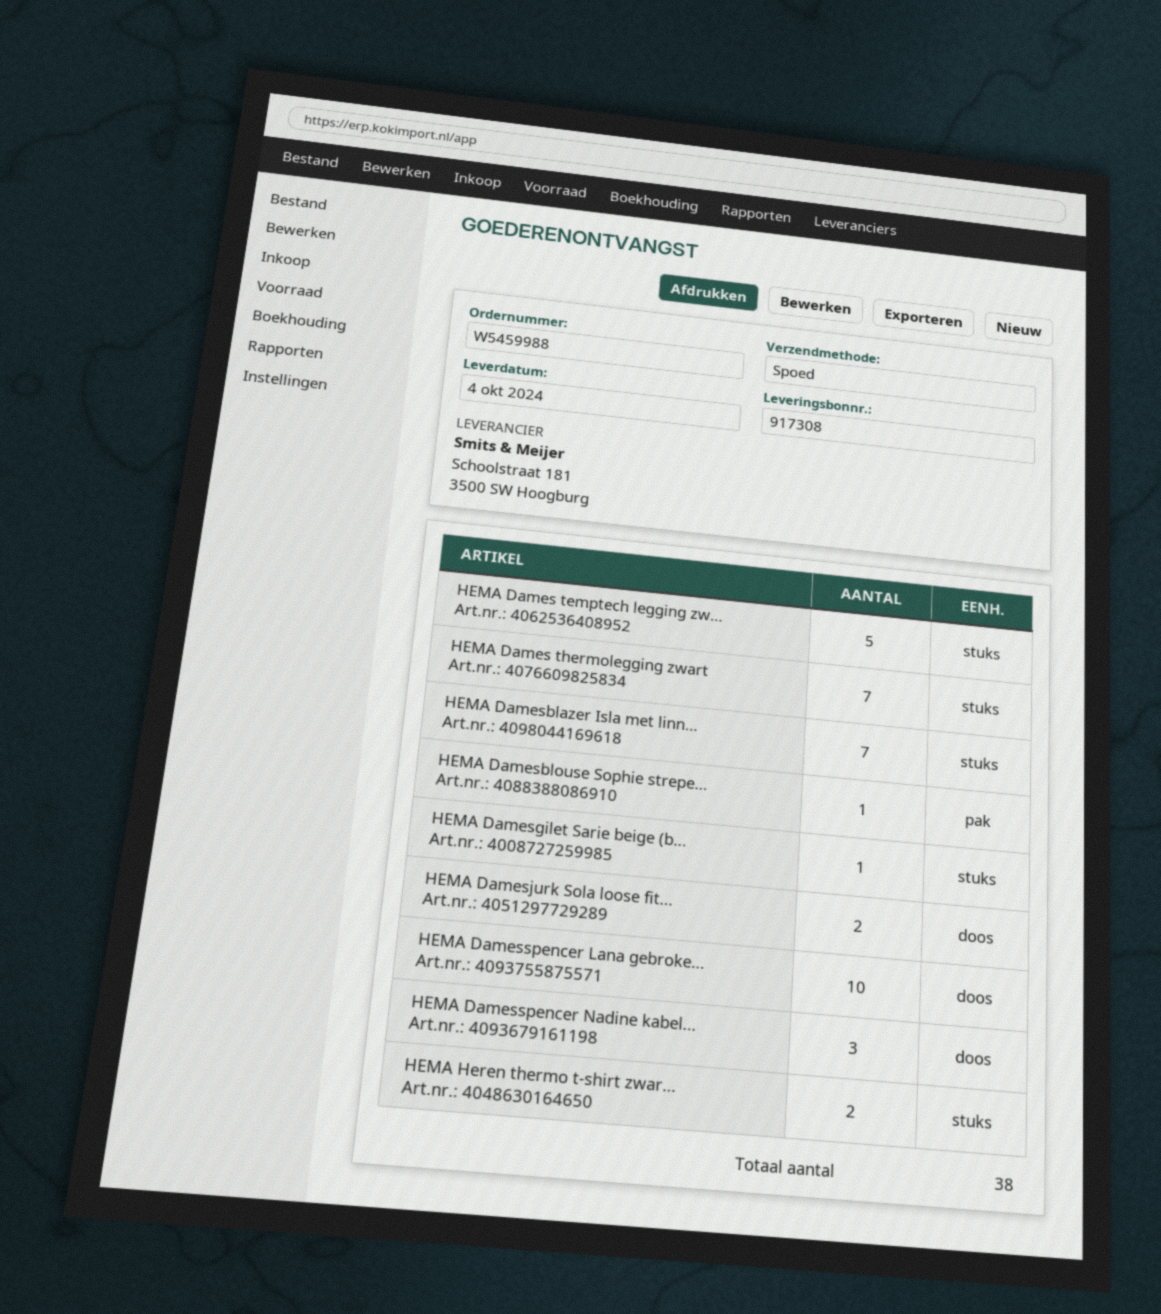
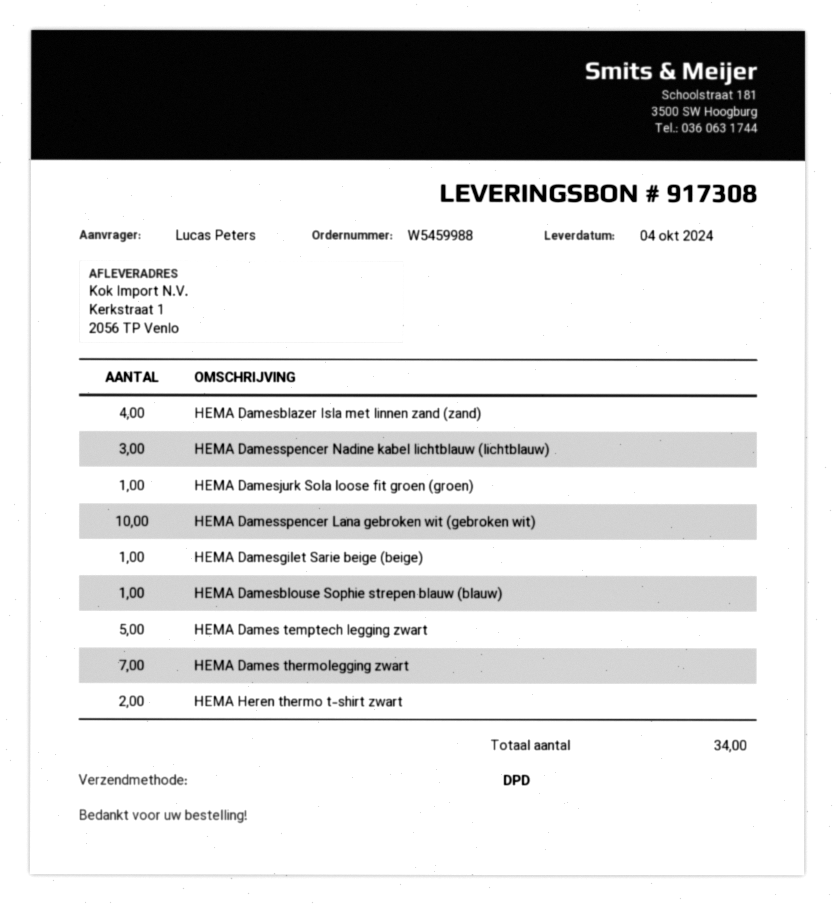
shipping method: express -> DPD
HEMA Damesblazer Isla met linn...: 7 -> 4
HEMA Damesjurk Sola loose fit...: 2 -> 1
total quantity: 38 -> 34

